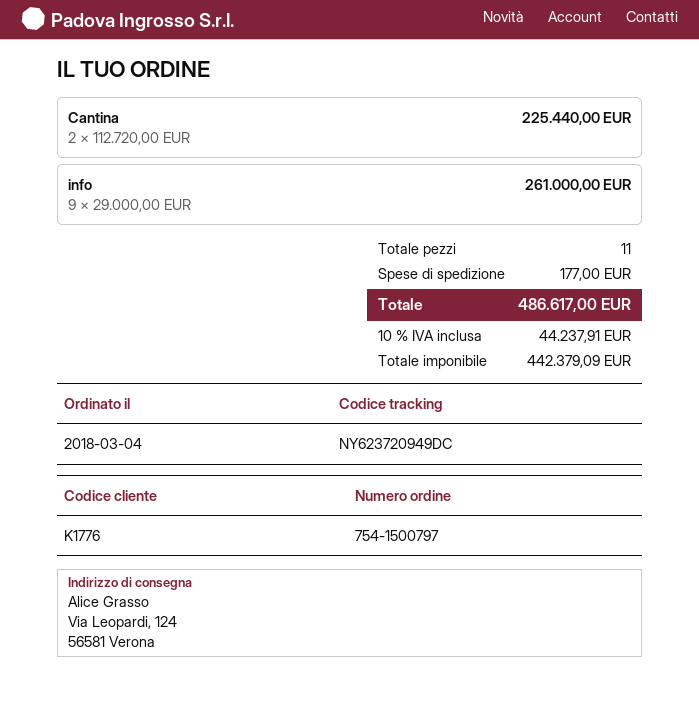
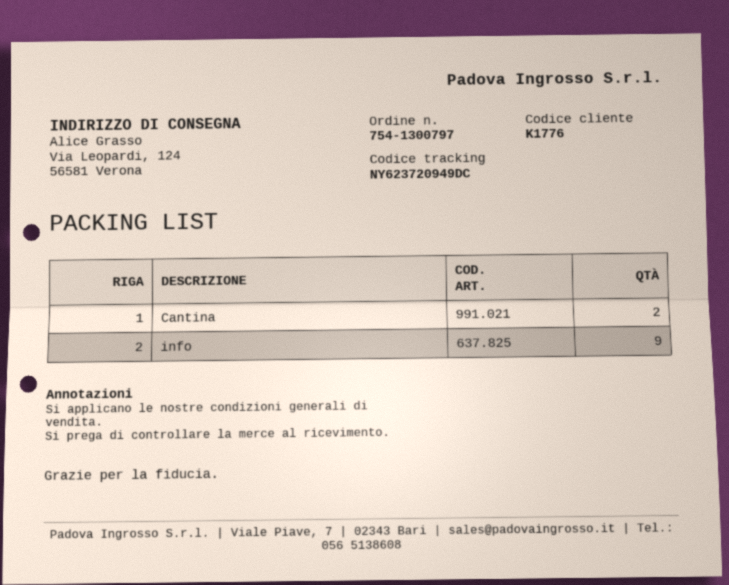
order number: 754-1500797 -> 754-1300797

